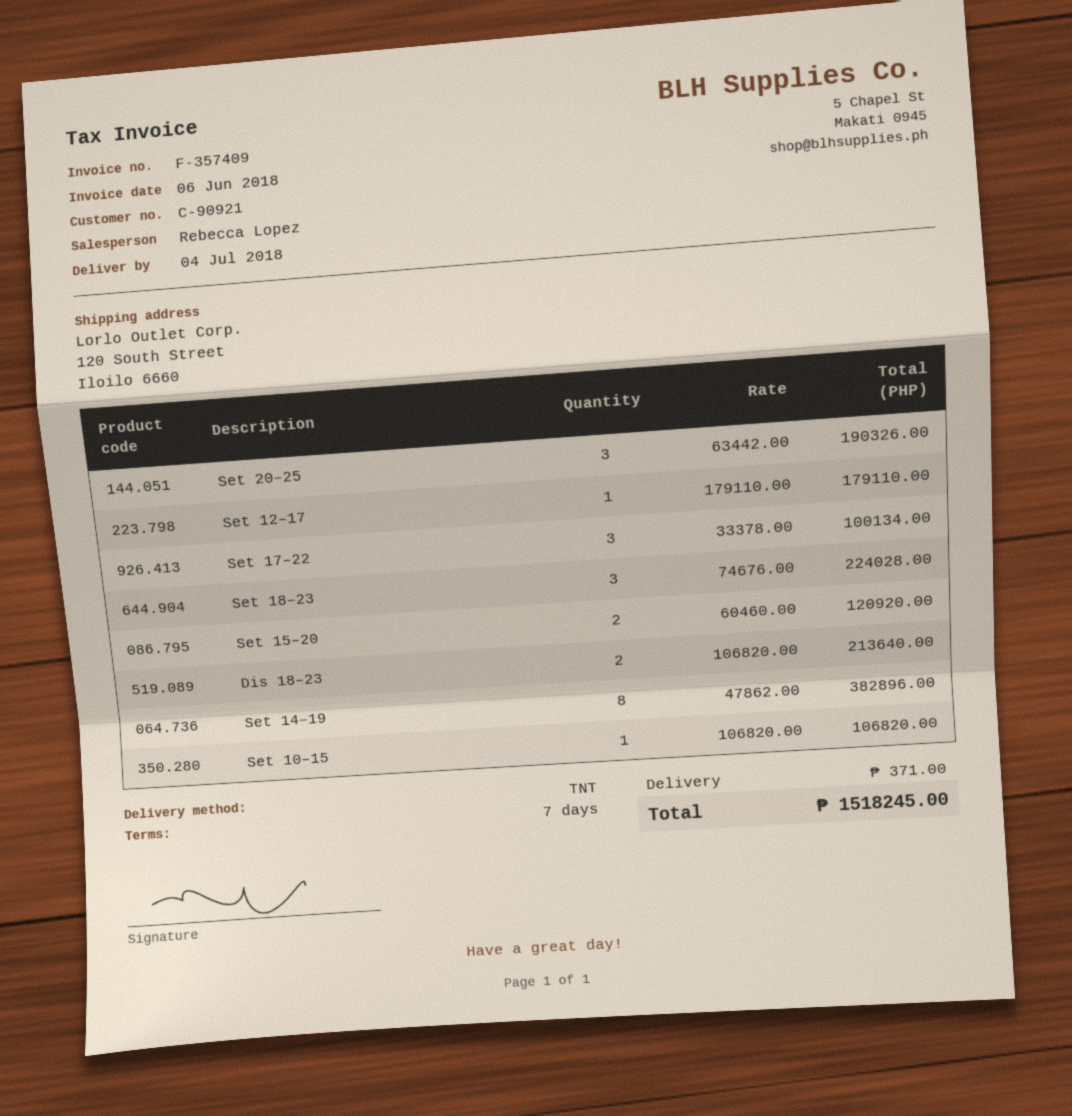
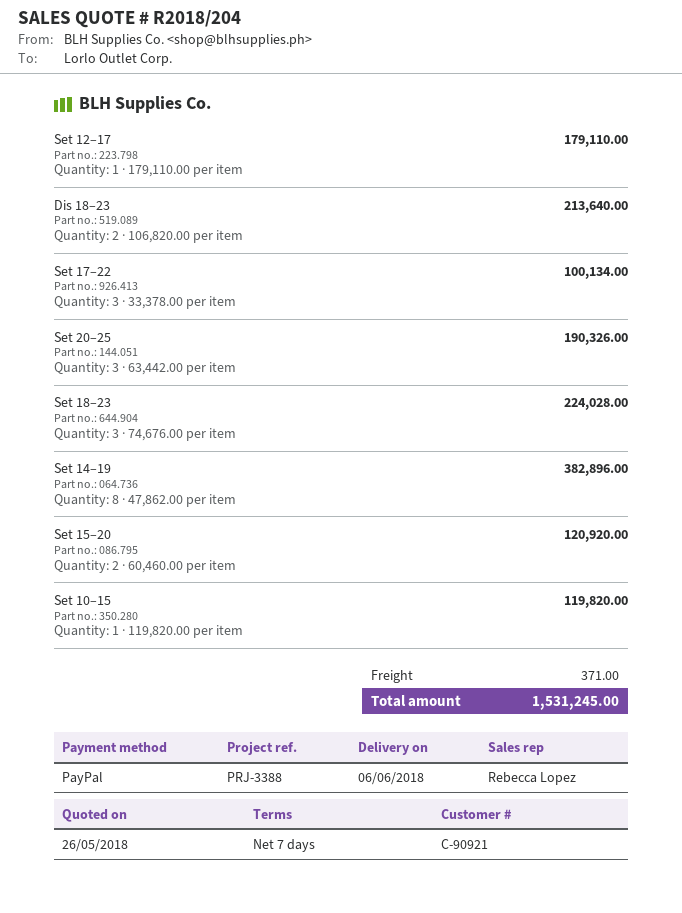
delivery date: 2018-07-04 -> 2018-06-06
Set 10–15: 1 x 106820.00 = 106820.00 -> 1 x 119820.00 = 119820.00
total: 1518245.00 -> 1531245.00

